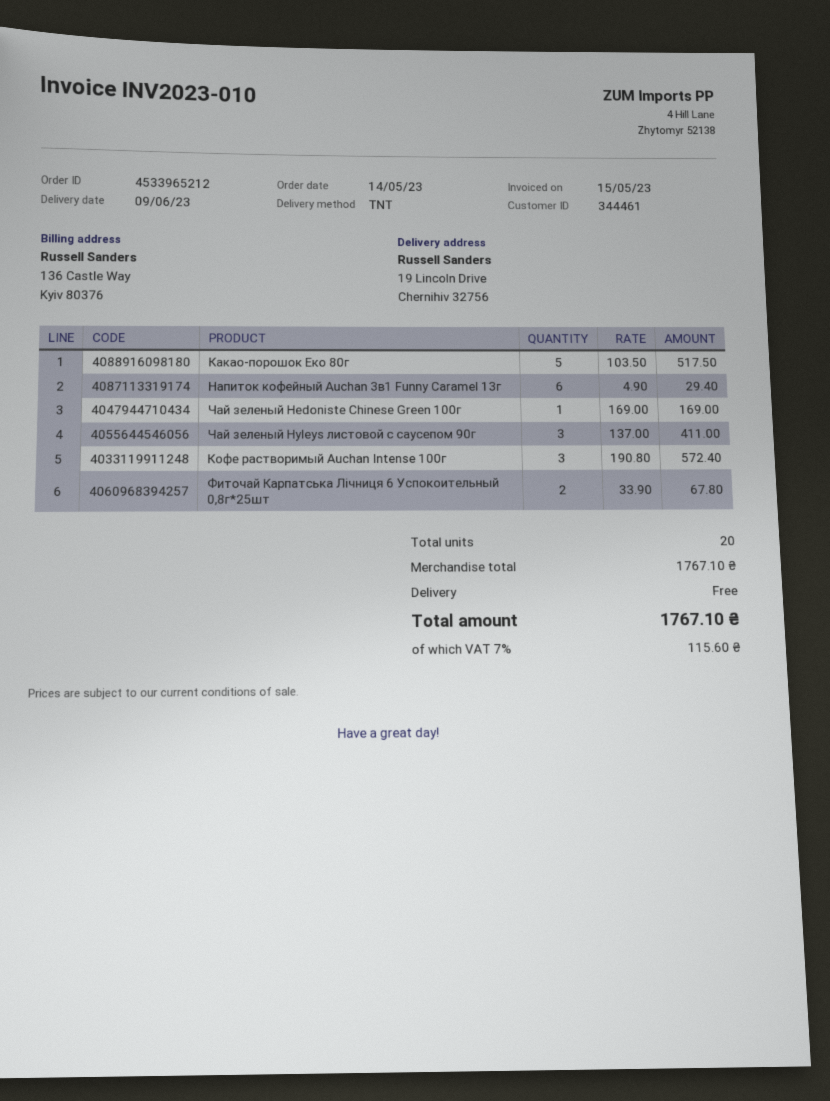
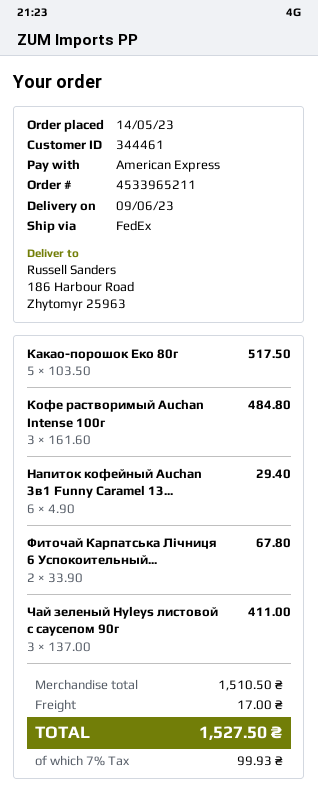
order number: 4533965212 -> 4533965211
shipping method: TNT -> FedEx
ship to: 19 Lincoln Drive, Chernihiv 32756 -> 186 Harbour Road, Zhytomyr 25963
Чай зеленый Hedoniste Chinese Green 100г: 1 x 169.00 = 169.00 -> none
Кофе растворимый Auchan Intense 100г: 3 x 190.80 = 572.40 -> 3 x 161.60 = 484.80
subtotal: 1767.10 -> 1510.50
shipping: 0.00 -> 17.00
tax: 7% = 115.60 -> 7% = 99.93
total: 1767.10 -> 1527.50

